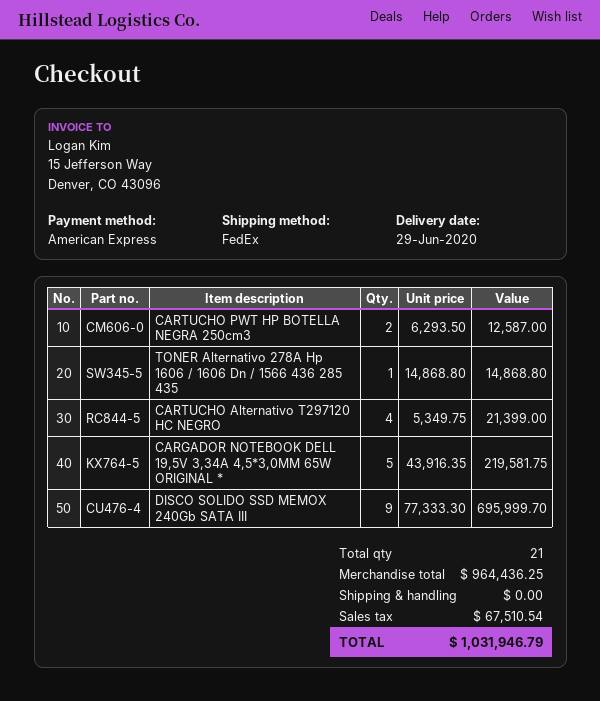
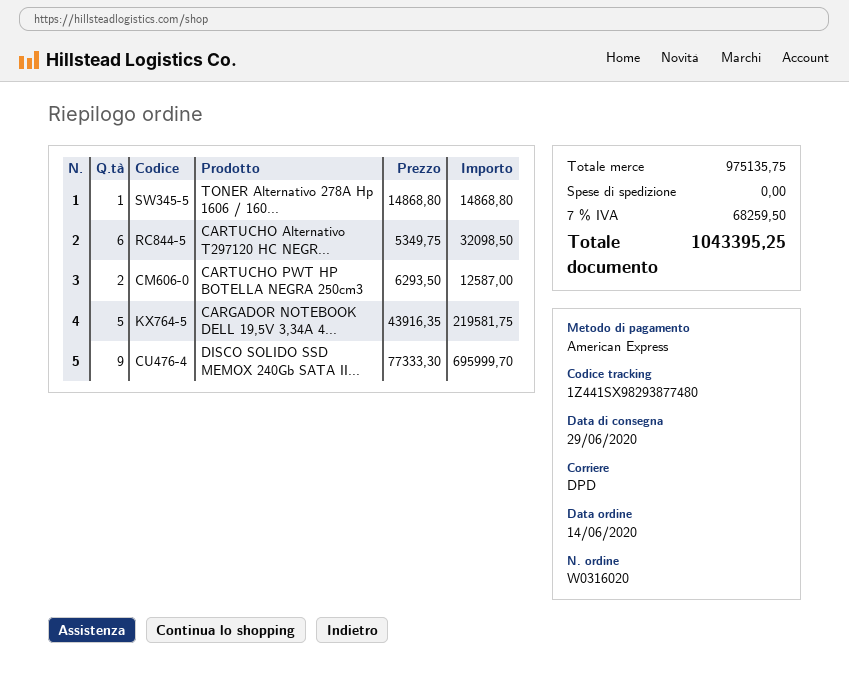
shipping method: FedEx -> DPD
CARTUCHO Alternativo T297120 HC NEGRO: 4 x 5349.75 = 21399.00 -> 6 x 5349.75 = 32098.50
subtotal: 964436.25 -> 975135.75
tax: 67510.54 -> 68259.50
total: 1031946.79 -> 1043395.25

